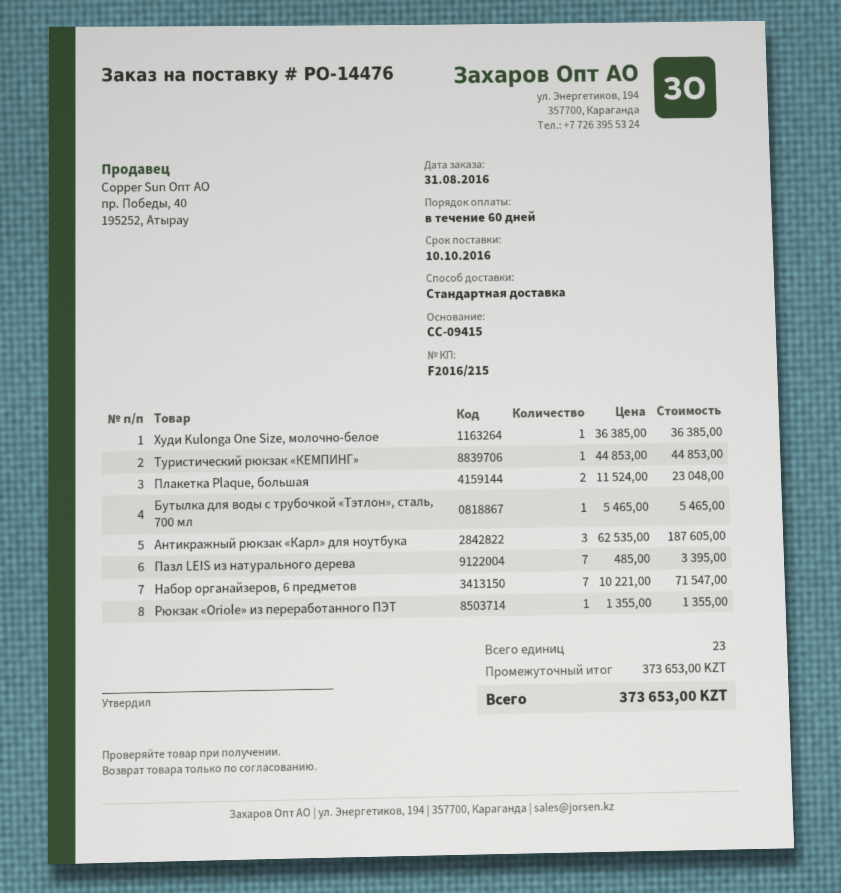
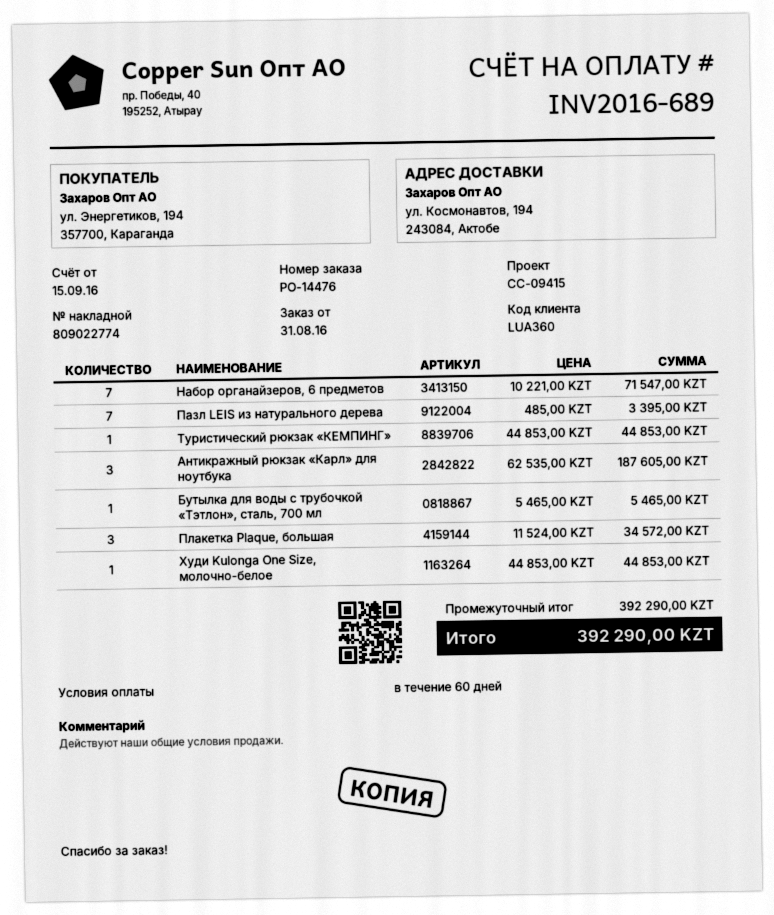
Худи Kulonga One Size, молочно-белое: 1 x 36385.00 = 36385.00 -> 1 x 44853.00 = 44853.00
Плакетка Plaque, большая: 2 x 11524.00 = 23048.00 -> 3 x 11524.00 = 34572.00
Рюкзак «Oriole» из переработанного ПЭТ: 1 x 1355.00 = 1355.00 -> none
subtotal: 373653.00 -> 392290.00
total: 373653.00 -> 392290.00

